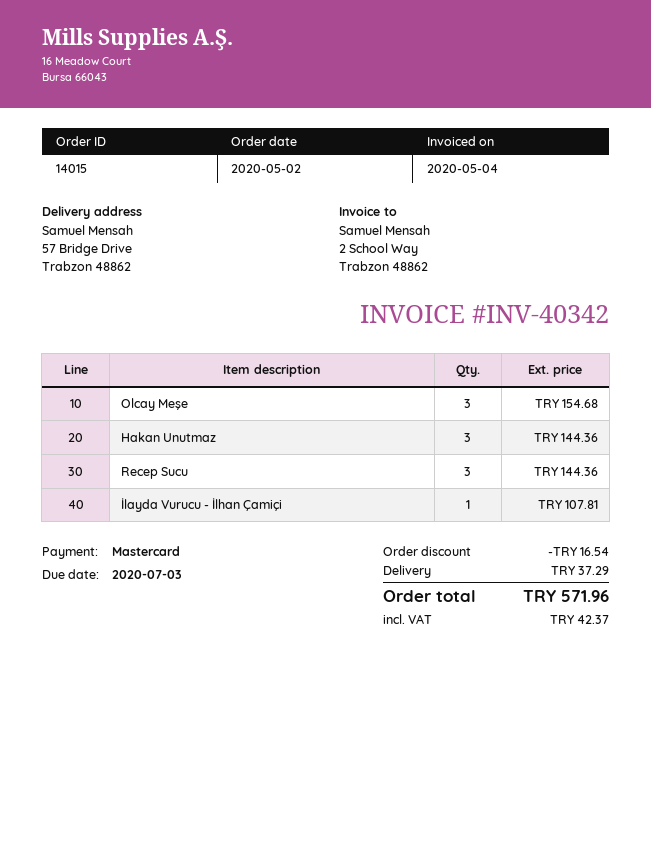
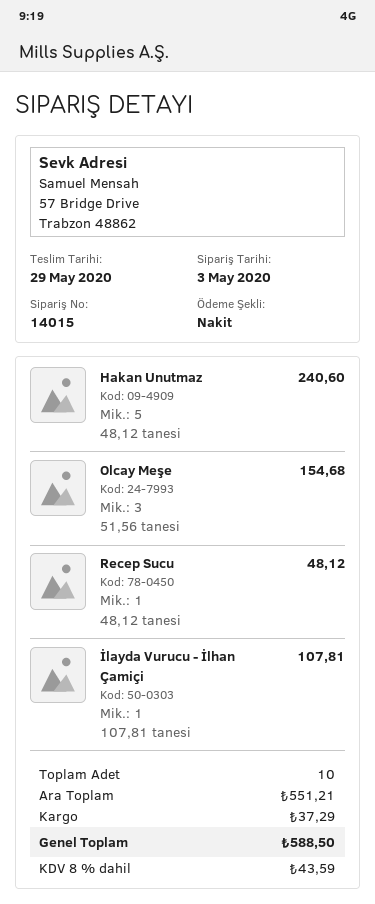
order date: 2020-05-02 -> 2020-05-03
payment method: Mastercard -> cash
Hakan Unutmaz: 3 for 144.36 -> 5 for 240.60
Recep Sucu: 3 for 144.36 -> 1 for 48.12
discount: 16.54 -> none
tax: 42.37 -> 43.59
total: 571.96 -> 588.50

